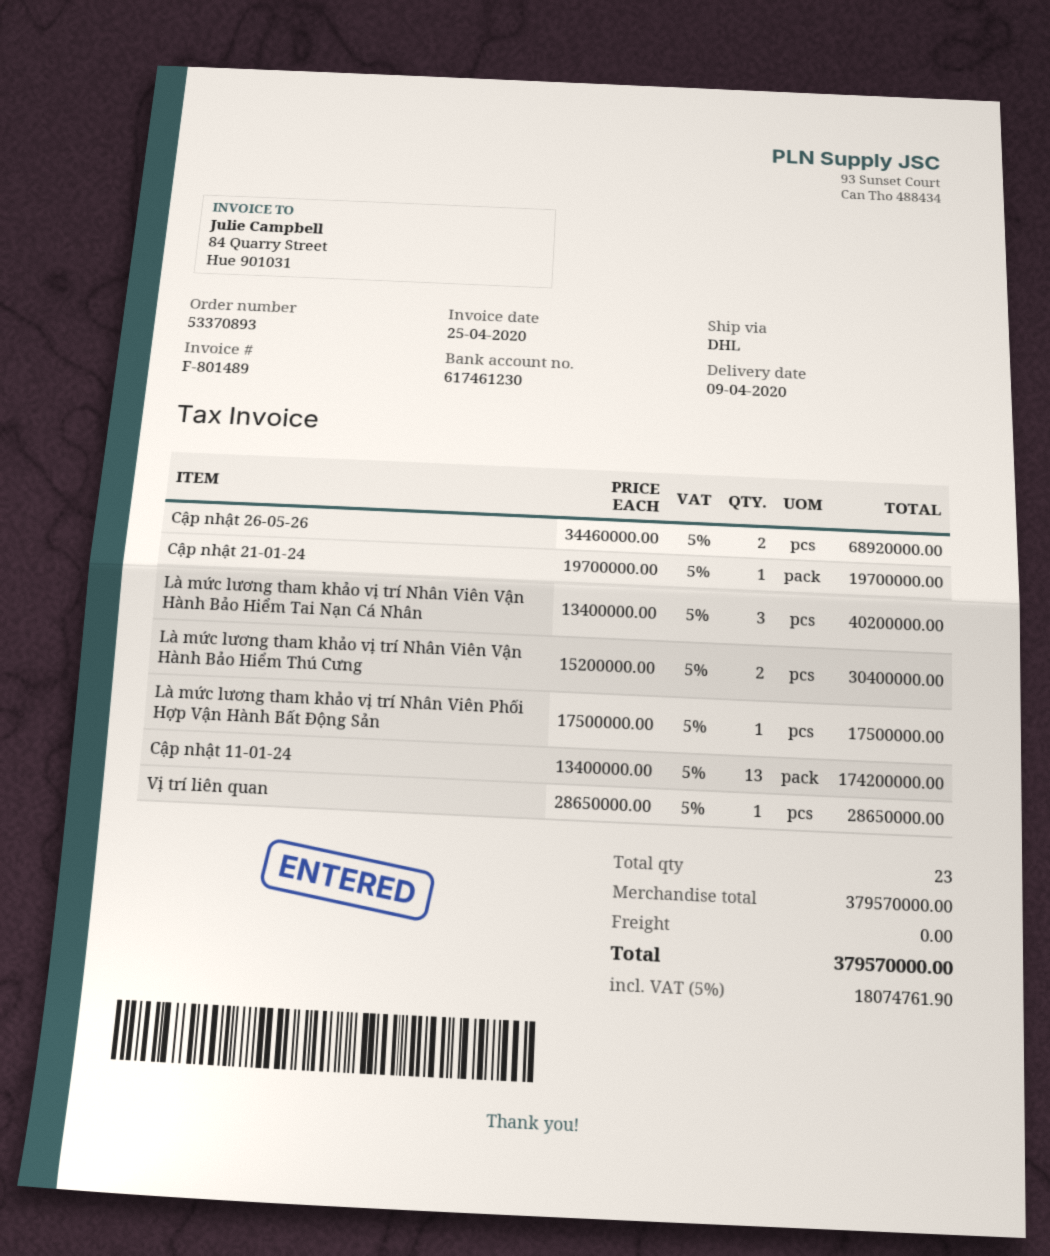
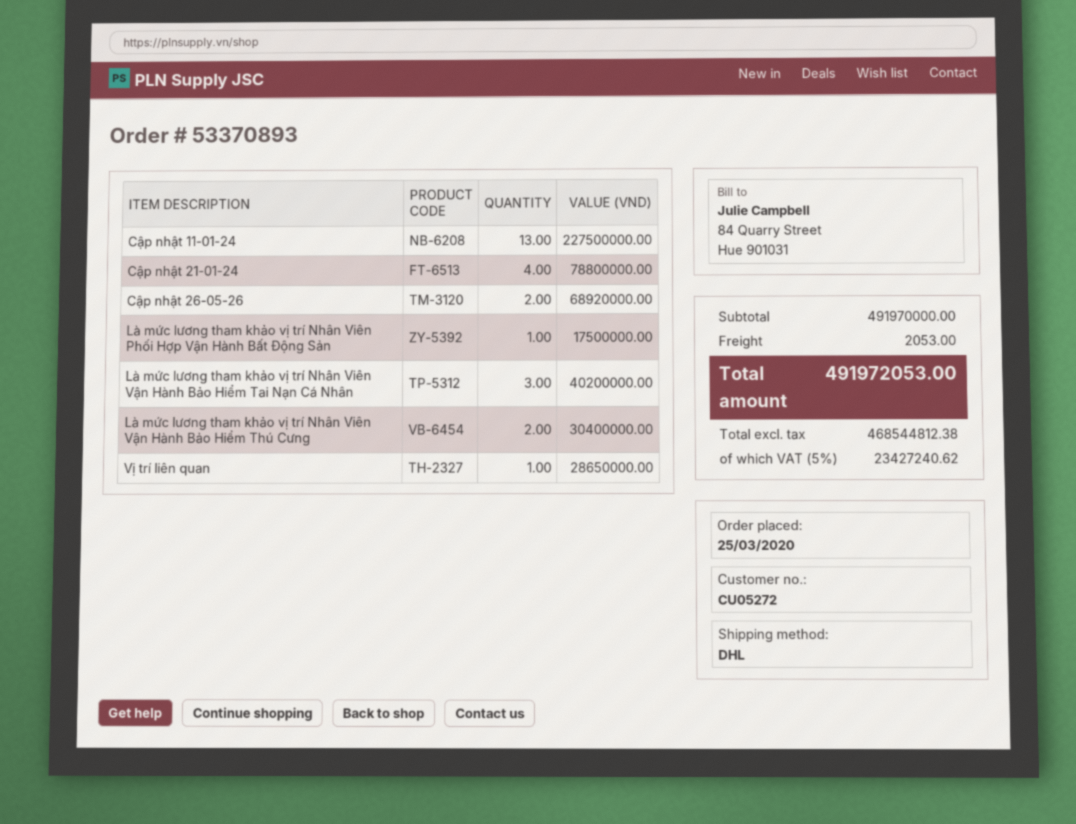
Cập nhật 21-01-24: 1 for 19700000.00 -> 4 for 78800000.00
Cập nhật 11-01-24: 13 for 174200000.00 -> 13 for 227500000.00
subtotal: 379570000.00 -> 491970000.00
shipping: 0.00 -> 2053.00
tax: 5% = 18074761.90 -> 5% = 23427240.62
total: 379570000.00 -> 491972053.00

